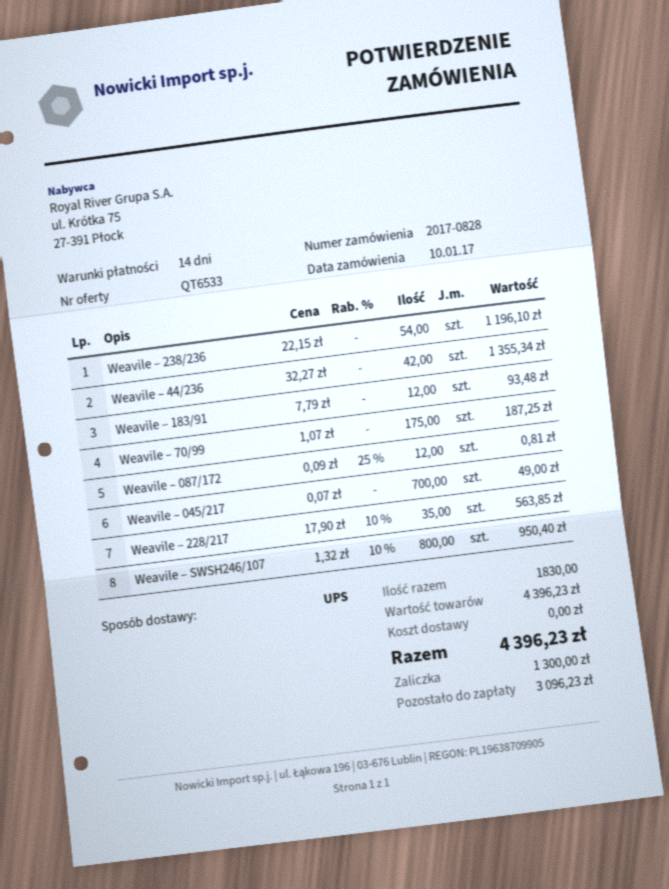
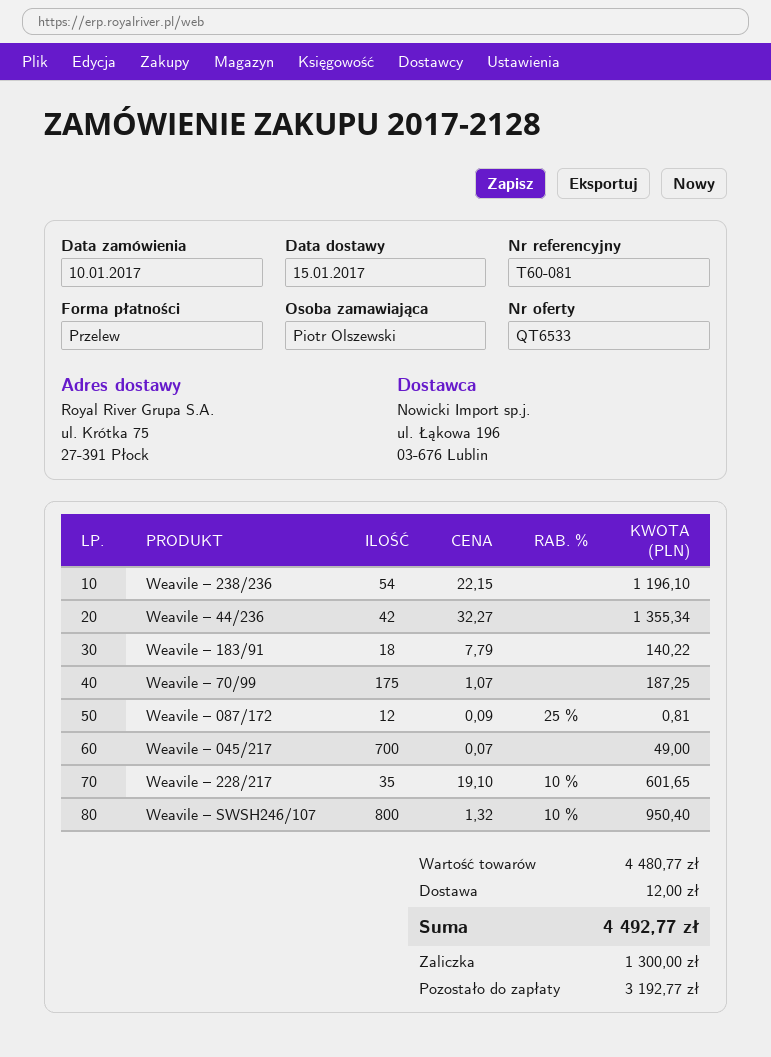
order number: 2017-0828 -> 2017-2128
Weavile – 183/91: 12 x 7.79 = 93.48 -> 18 x 7.79 = 140.22
Weavile – 228/217: 35 x 17.90 - 10% = 563.85 -> 35 x 19.10 - 10% = 601.65
subtotal: 4396.23 -> 4480.77
shipping: 0.00 -> 12.00
total: 4396.23 -> 4492.77
balance: 3096.23 -> 3192.77

